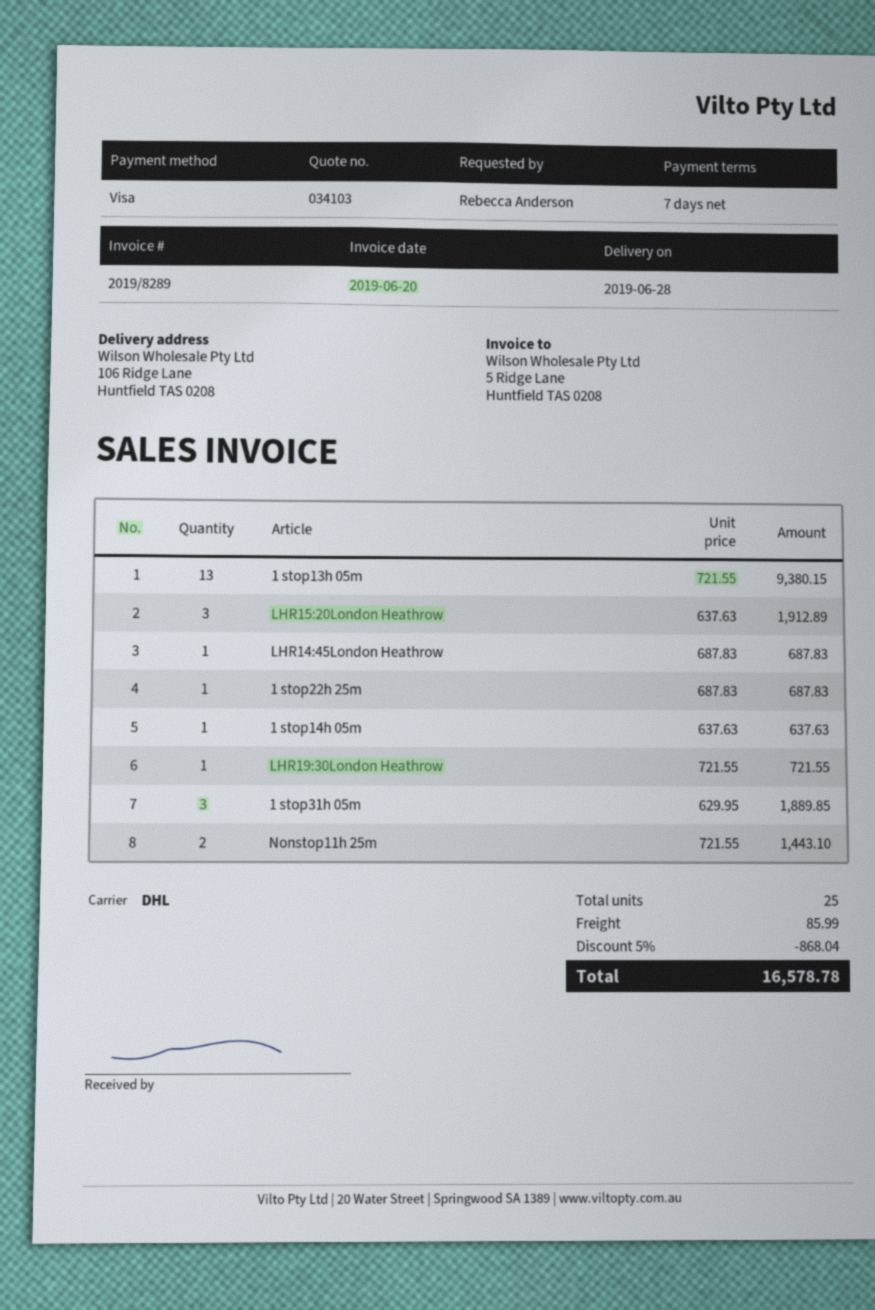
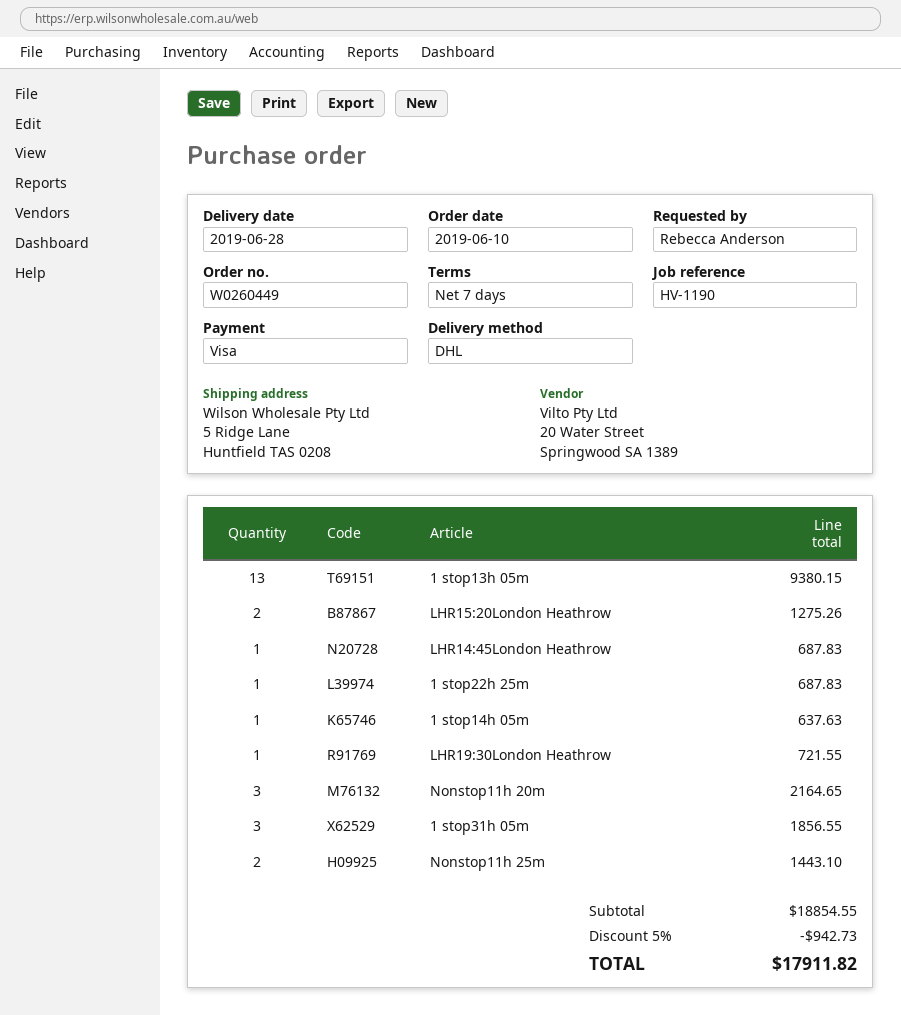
ship to: 106 Ridge Lane, Huntfield TAS 0208 -> 5 Ridge Lane, Huntfield TAS 0208
LHR15:20London Heathrow: 3 for 1912.89 -> 2 for 1275.26
1 stop31h 05m: 3 for 1889.85 -> 3 for 1856.55
Nonstop11h 20m: none -> 3 for 2164.65
discount: 5% = 868.04 -> 5% = 942.73
shipping: 85.99 -> none
total: 16578.78 -> 17911.82

